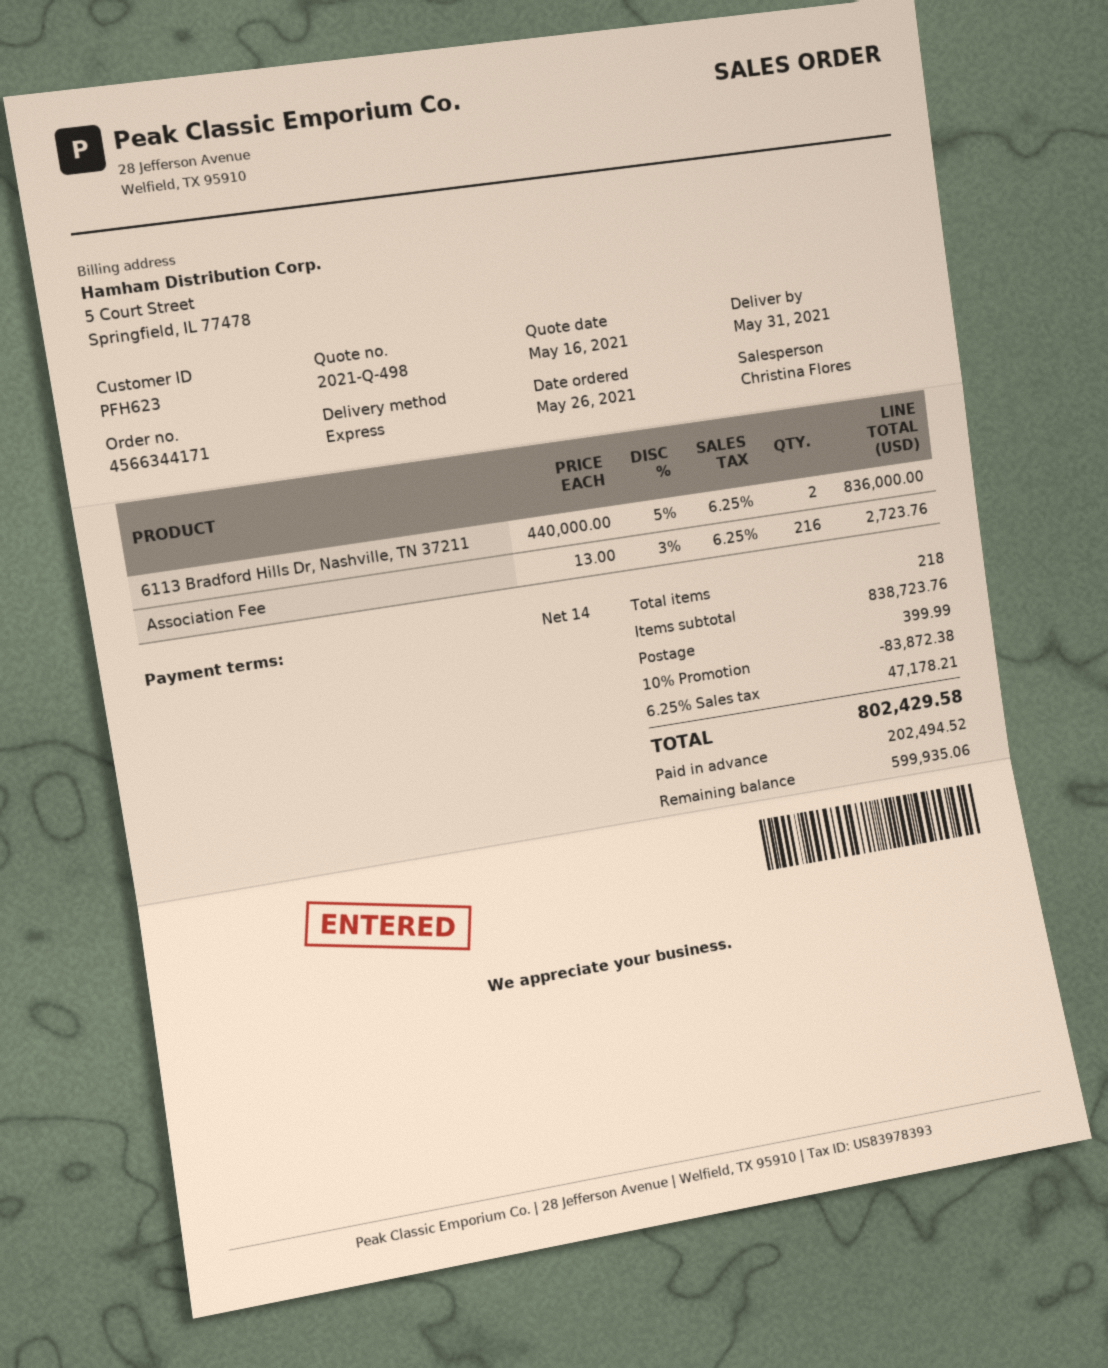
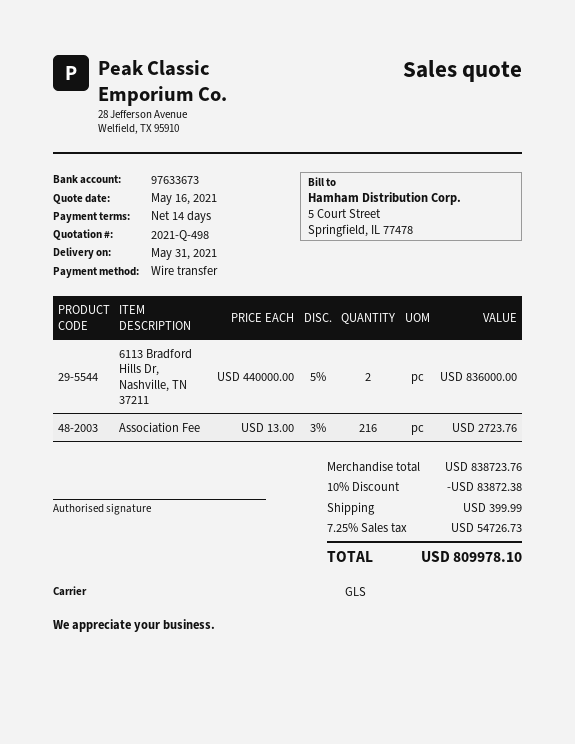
shipping method: express -> GLS
tax: 6.25% = 47178.21 -> 7.25% = 54726.73
total: 802429.58 -> 809978.10

